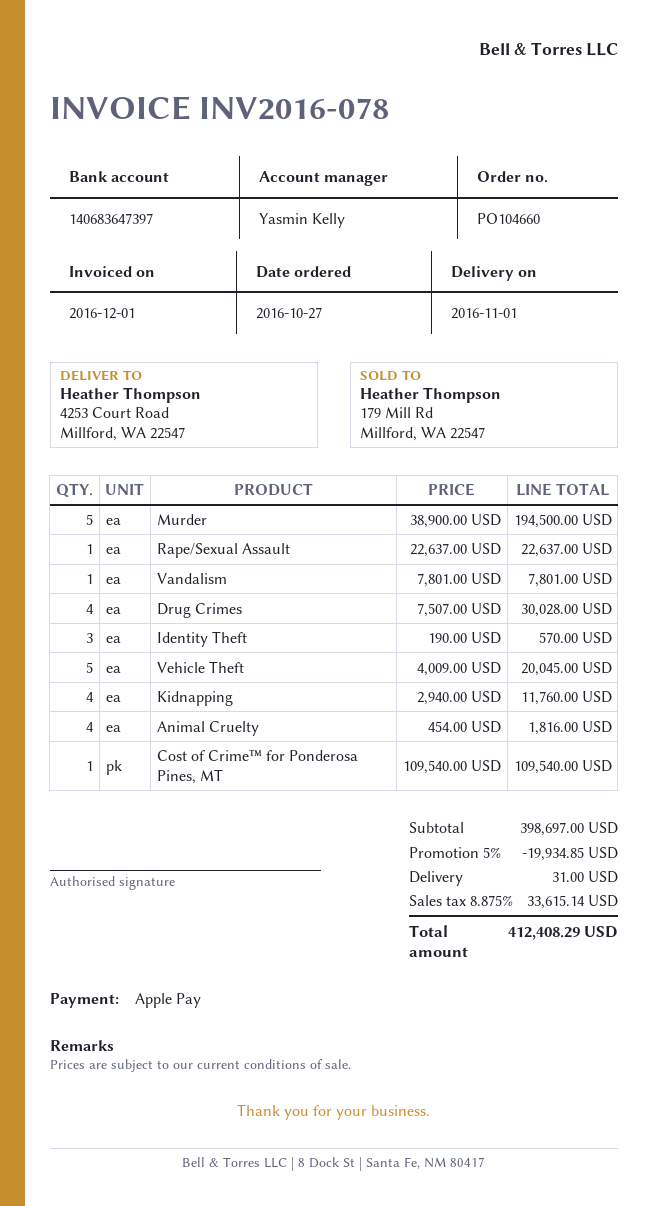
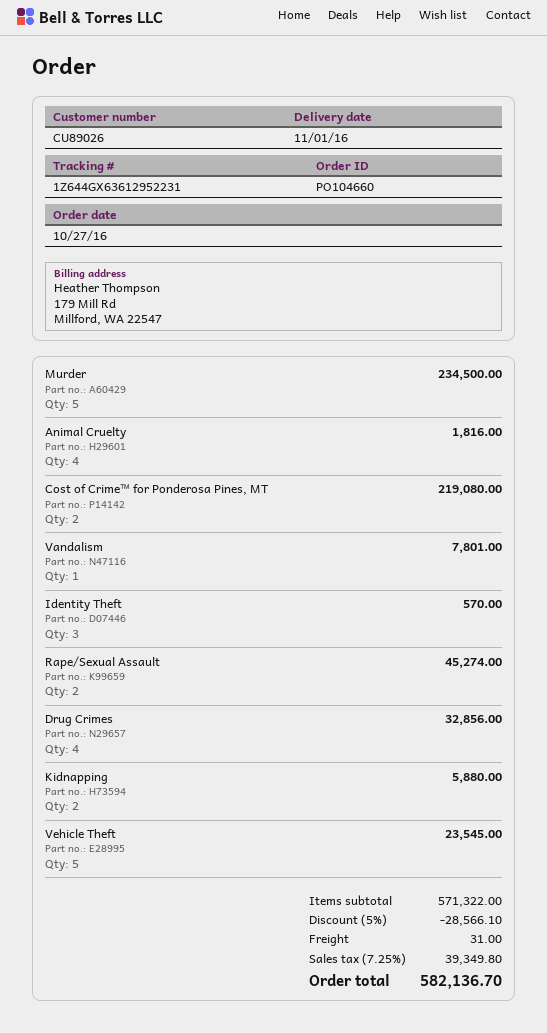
Murder: 5 for 194500.00 -> 5 for 234500.00
Rape/Sexual Assault: 1 for 22637.00 -> 2 for 45274.00
Drug Crimes: 4 for 30028.00 -> 4 for 32856.00
Vehicle Theft: 5 for 20045.00 -> 5 for 23545.00
Kidnapping: 4 for 11760.00 -> 2 for 5880.00
Cost of Crime™ for Ponderosa Pines, MT: 1 for 109540.00 -> 2 for 219080.00
subtotal: 398697.00 -> 571322.00
discount: 5% = 19934.85 -> 5% = 28566.10
tax: 8.875% = 33615.14 -> 7.25% = 39349.80
total: 412408.29 -> 582136.70

